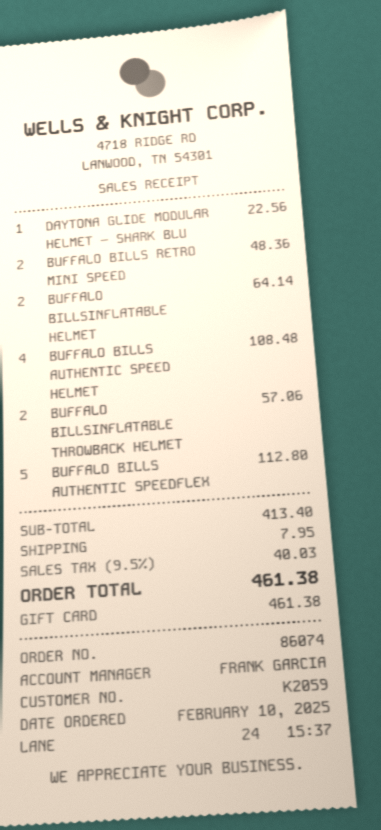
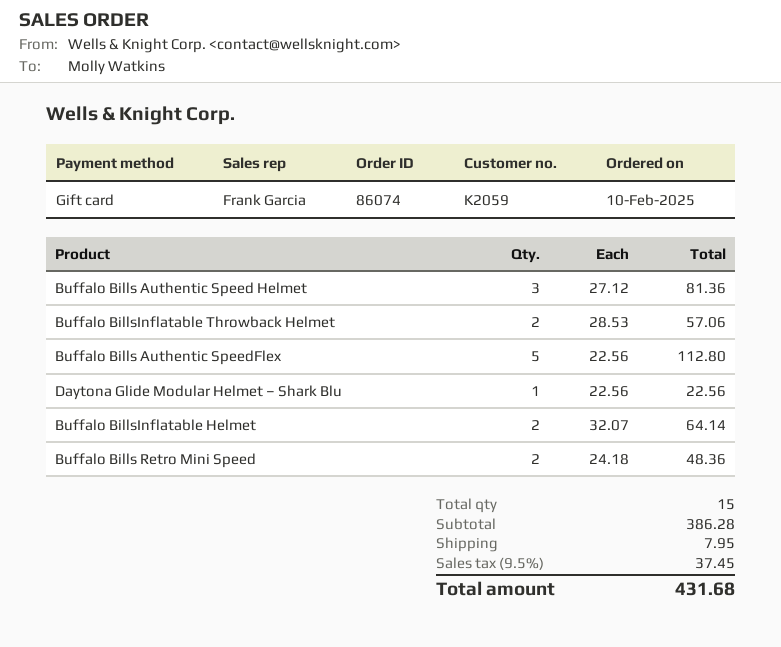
BUFFALO BILLS AUTHENTIC SPEED HELMET: 4 for 108.48 -> 3 for 81.36
subtotal: 413.40 -> 386.28
tax: 9.5% = 40.03 -> 9.5% = 37.45
total: 461.38 -> 431.68

